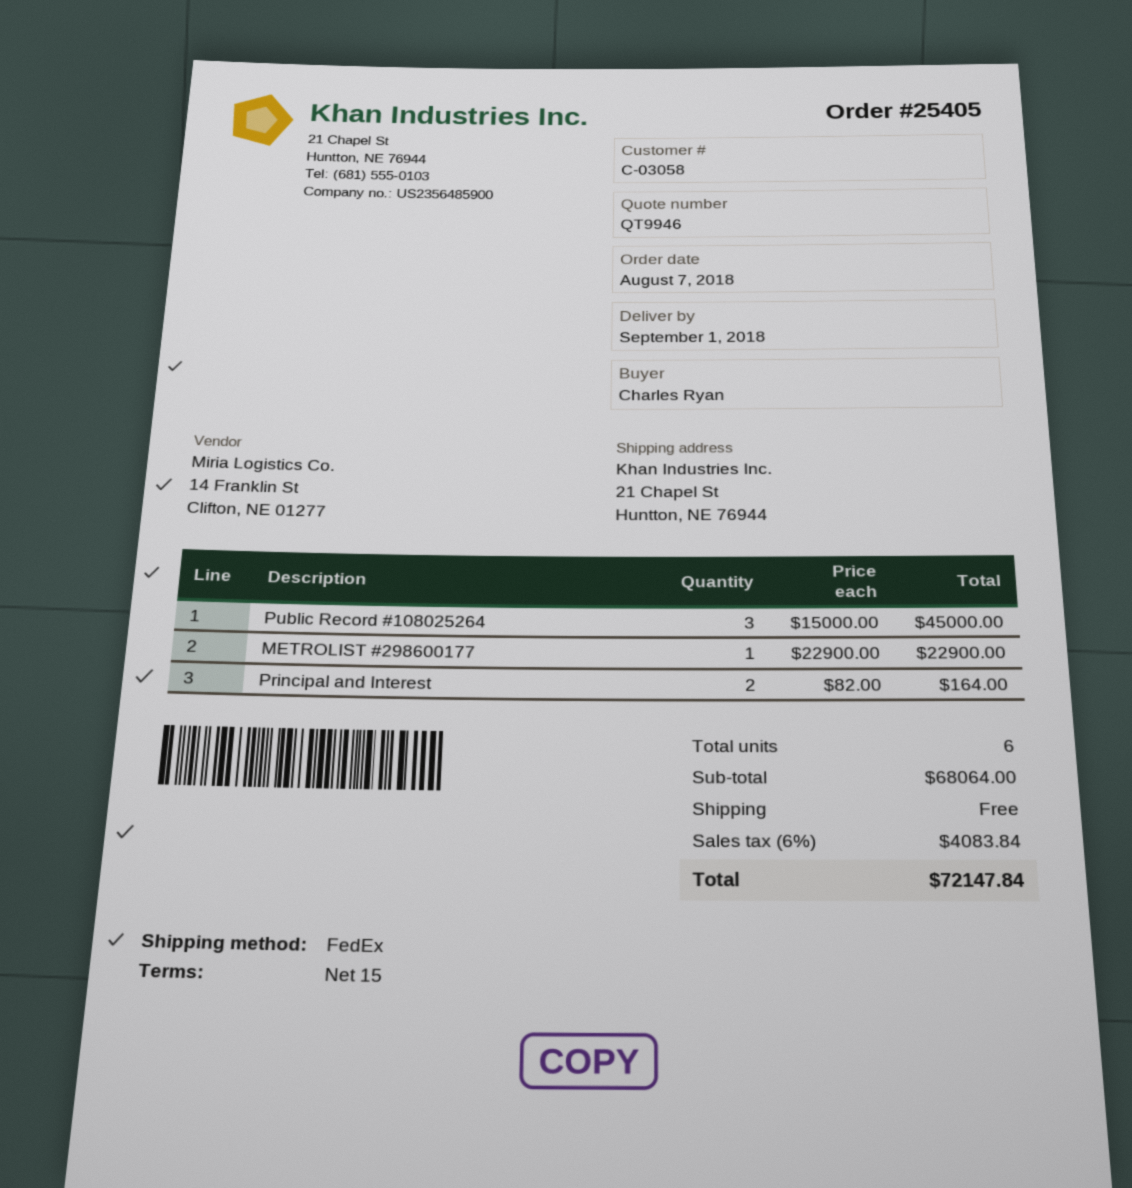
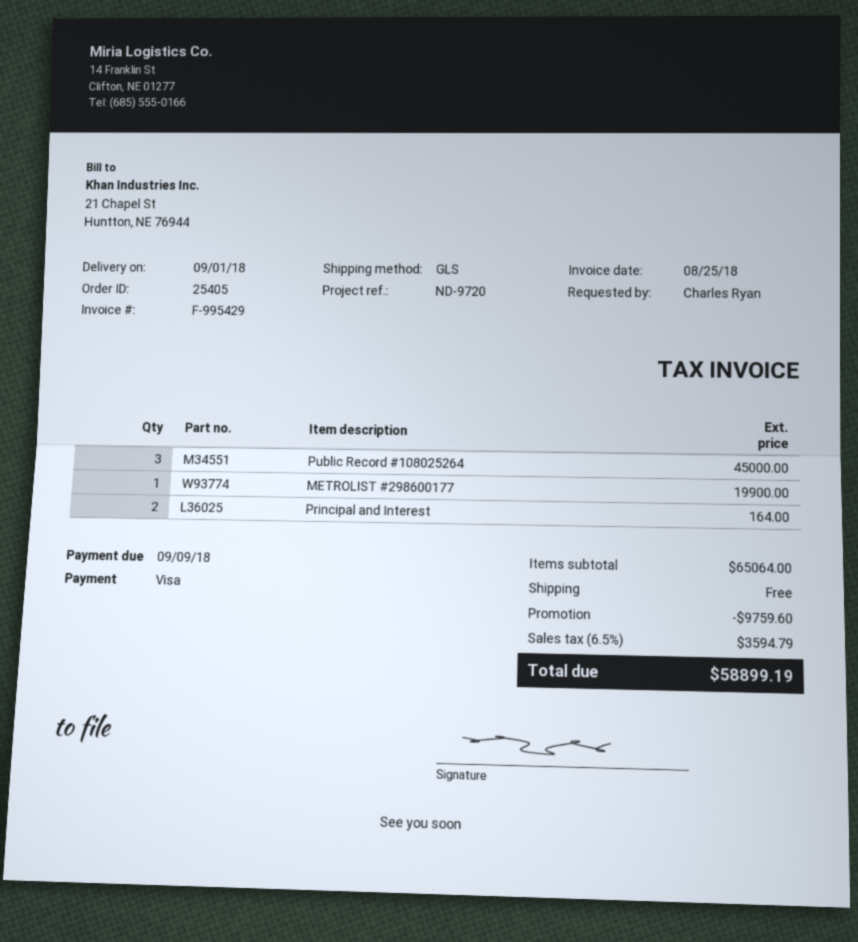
shipping method: FedEx -> GLS
METROLIST #298600177: 1 for 22900.00 -> 1 for 19900.00
subtotal: 68064.00 -> 65064.00
discount: none -> 9759.60
tax: 6% = 4083.84 -> 6.5% = 3594.79
total: 72147.84 -> 58899.19

